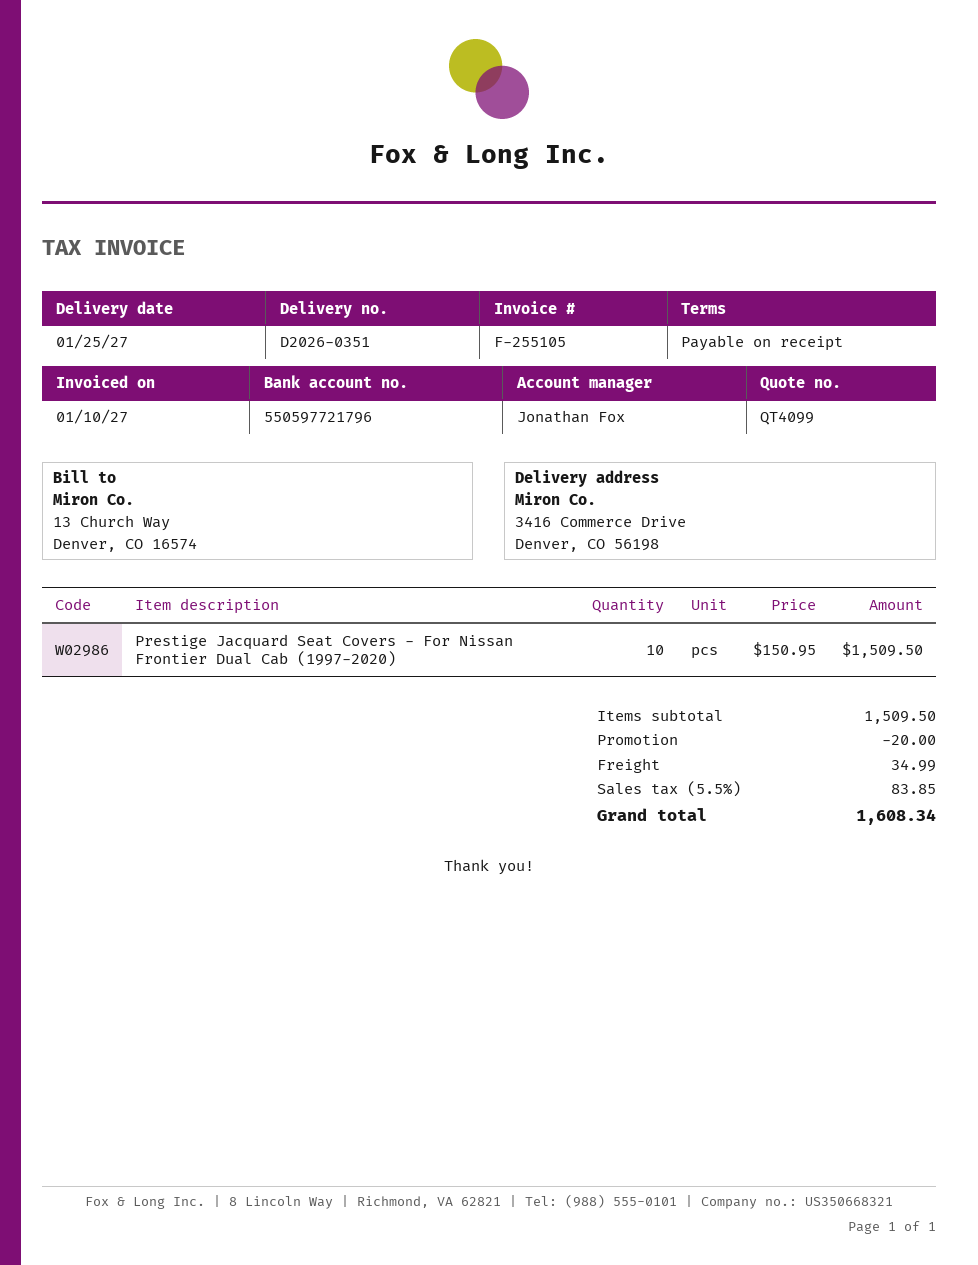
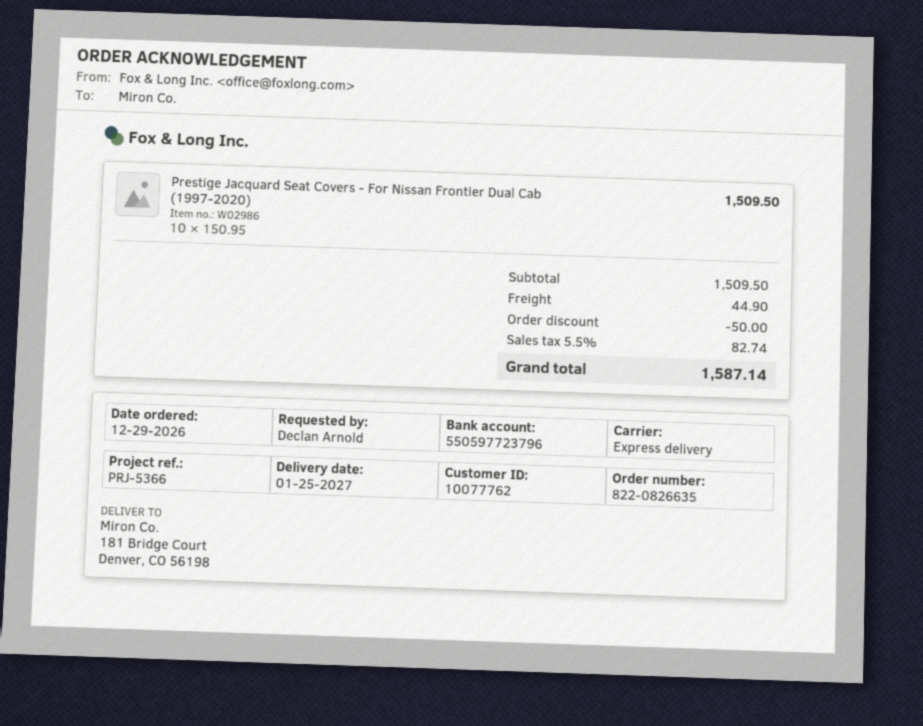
bank account: 550597721796 -> 550597723796
ship to: 3416 Commerce Drive, Denver, CO 56198 -> 181 Bridge Court, Denver, CO 56198
discount: 20.00 -> 50.00
shipping: 34.99 -> 44.90
tax: 5.5% = 83.85 -> 5.5% = 82.74
total: 1608.34 -> 1587.14

